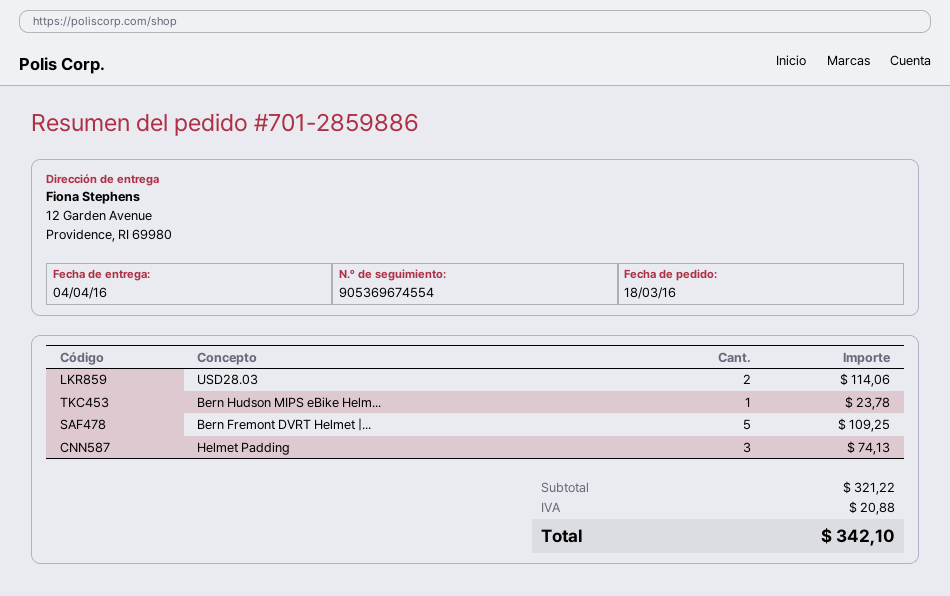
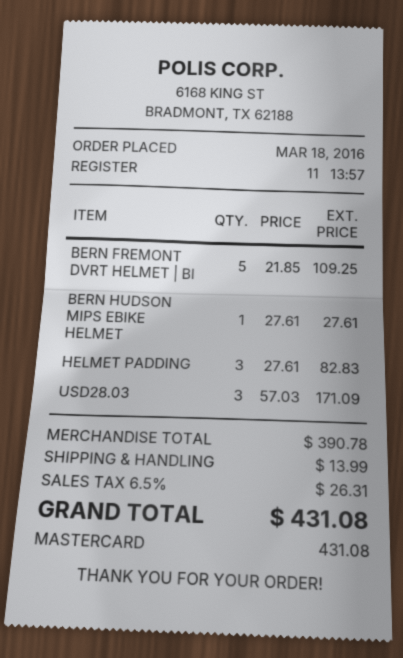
USD28.03: 2 for 114.06 -> 3 for 171.09
Bern Hudson MIPS eBike Helm...: 1 for 23.78 -> 1 for 27.61
Helmet Padding: 3 for 74.13 -> 3 for 82.83
subtotal: 321.22 -> 390.78
shipping: none -> 13.99
tax: 20.88 -> 26.31
total: 342.10 -> 431.08

